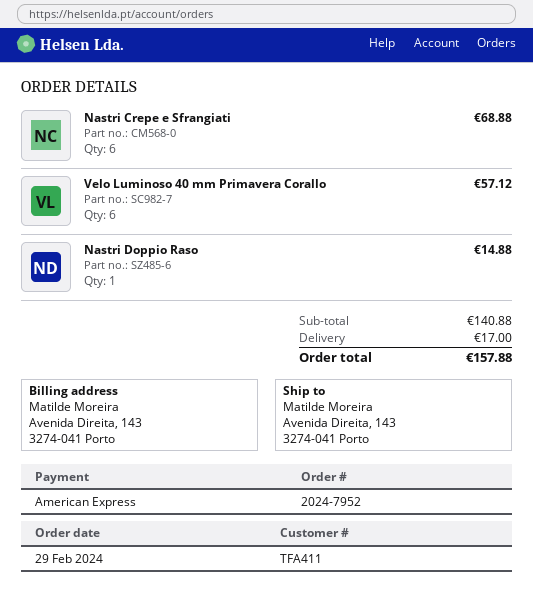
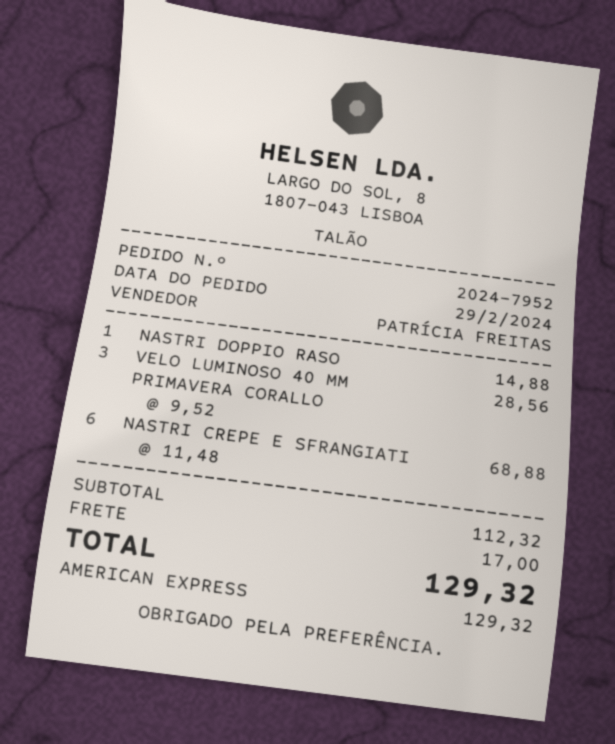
Velo Luminoso 40 mm Primavera Corallo: 6 for 57.12 -> 3 for 28.56
subtotal: 140.88 -> 112.32
total: 157.88 -> 129.32

